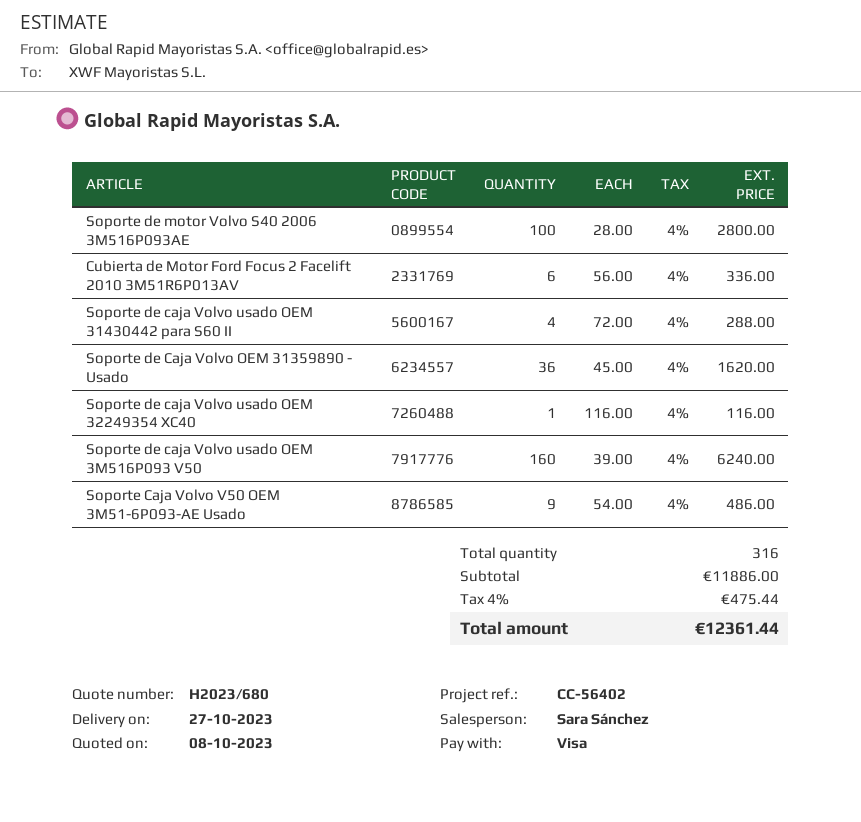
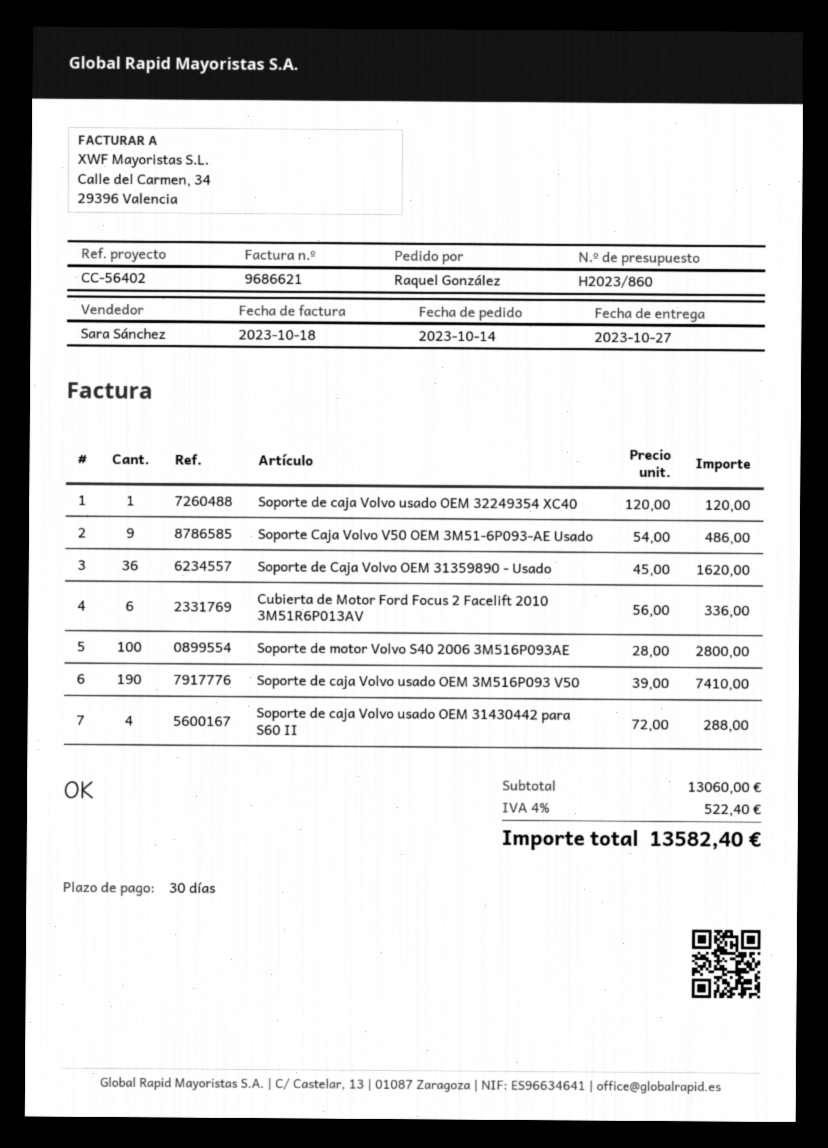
quote number: H2023/680 -> H2023/860
Soporte de caja Volvo usado OEM 32249354 XC40: 1 x 116.00 = 116.00 -> 1 x 120.00 = 120.00
Soporte de caja Volvo usado OEM 3M516P093 V50: 160 x 39.00 = 6240.00 -> 190 x 39.00 = 7410.00
subtotal: 11886.00 -> 13060.00
tax: 4% = 475.44 -> 4% = 522.40
total: 12361.44 -> 13582.40

